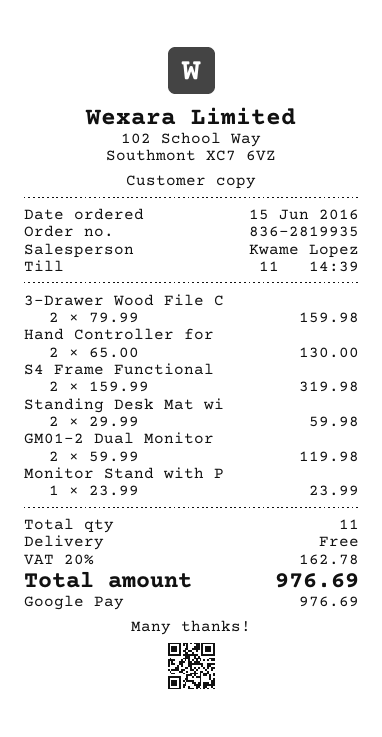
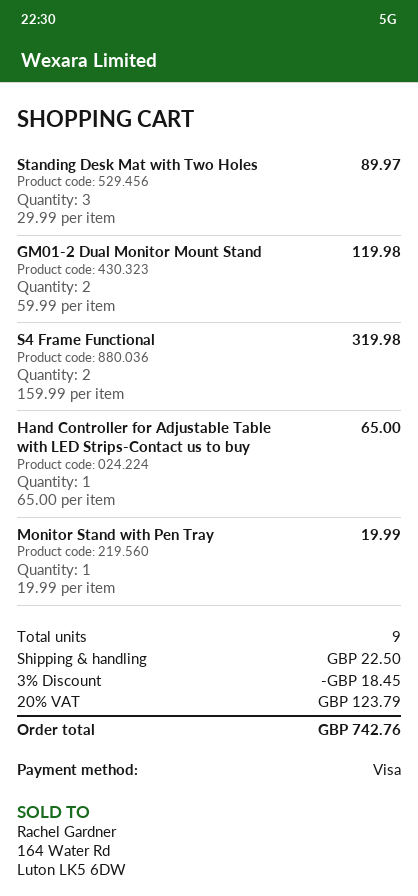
payment method: Google Pay -> Visa
3-Drawer Wood File C: 2 x 79.99 = 159.98 -> none
Hand Controller for: 2 x 65.00 = 130.00 -> 1 x 65.00 = 65.00
Standing Desk Mat wi: 2 x 29.99 = 59.98 -> 3 x 29.99 = 89.97
Monitor Stand with P: 1 x 23.99 = 23.99 -> 1 x 19.99 = 19.99
total quantity: 11 -> 9
discount: none -> 3% = 18.45
shipping: 0.00 -> 22.50
tax: 20% = 162.78 -> 20% = 123.79
total: 976.69 -> 742.76

